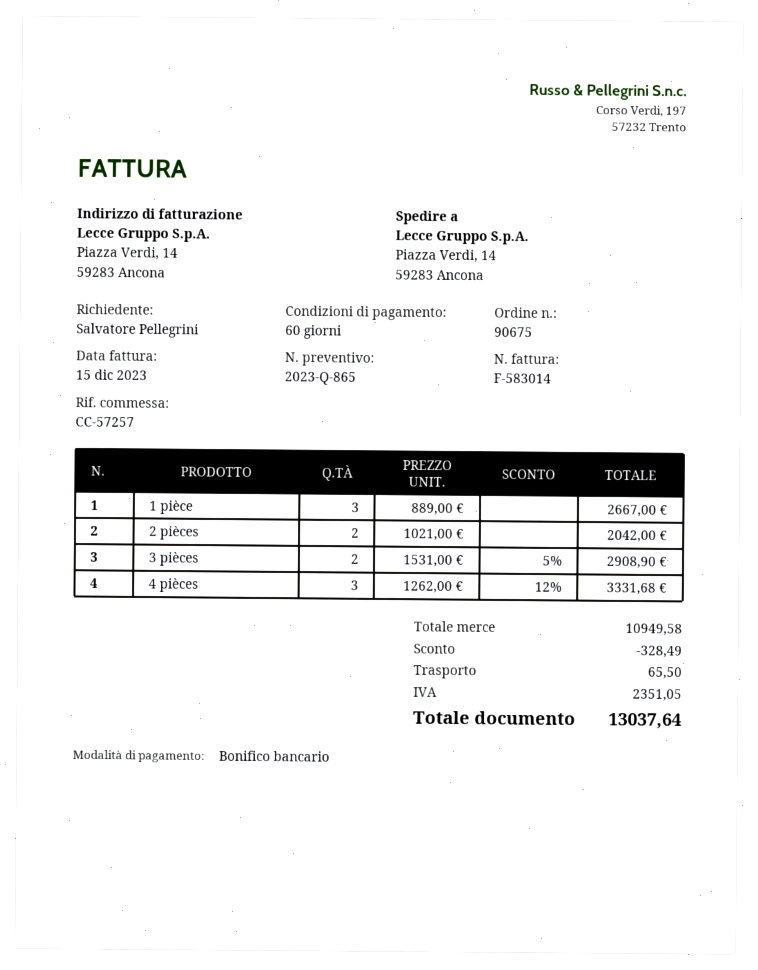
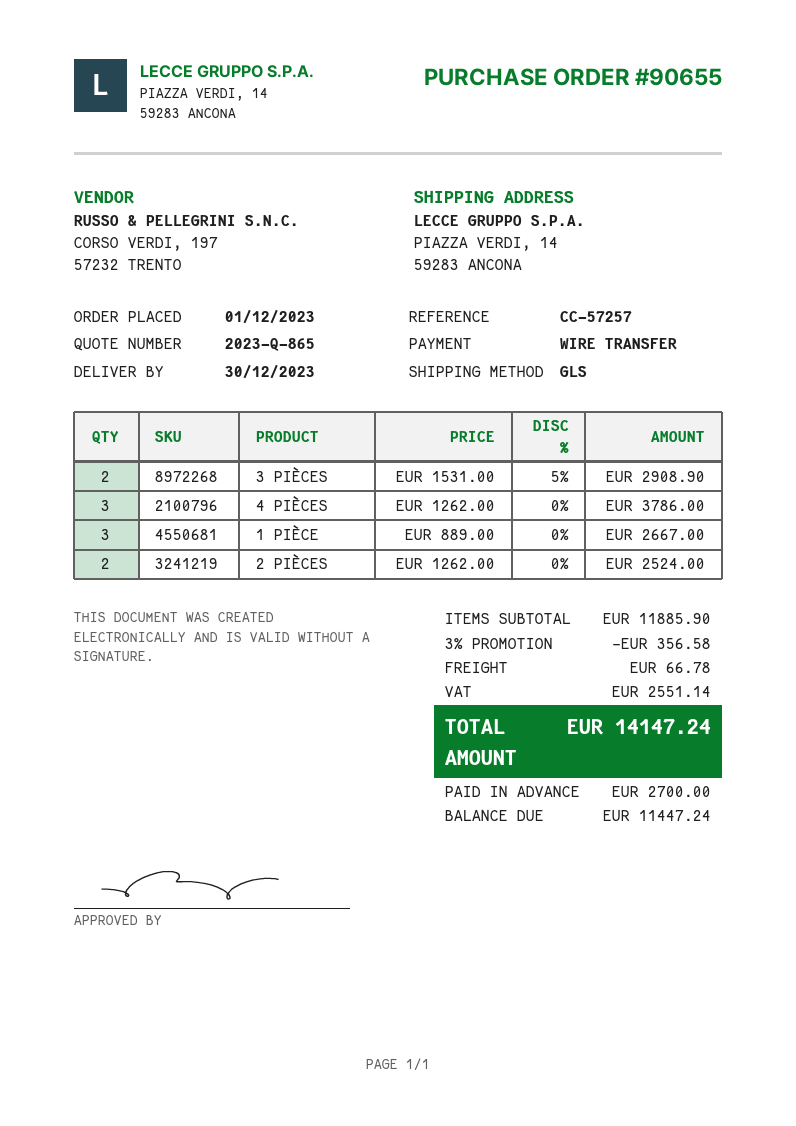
order number: 90675 -> 90655
2 pièces: 2 x 1021.00 = 2042.00 -> 2 x 1262.00 = 2524.00
4 pièces: 3 x 1262.00 - 12% = 3331.68 -> 3 x 1262.00 = 3786.00
subtotal: 10949.58 -> 11885.90
discount: 328.49 -> 356.58
shipping: 65.50 -> 66.78
tax: 2351.05 -> 2551.14
total: 13037.64 -> 14147.24

